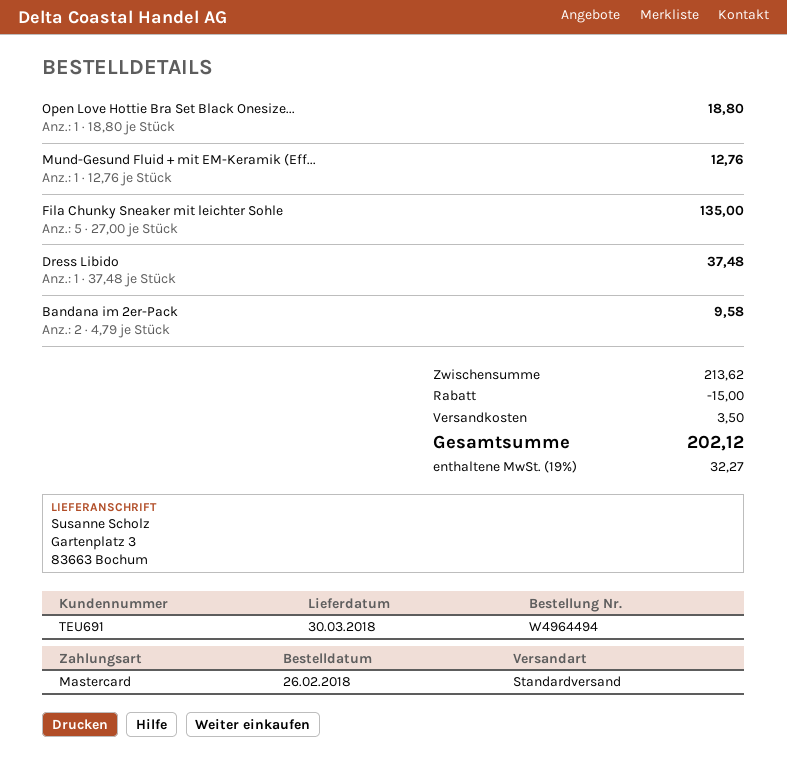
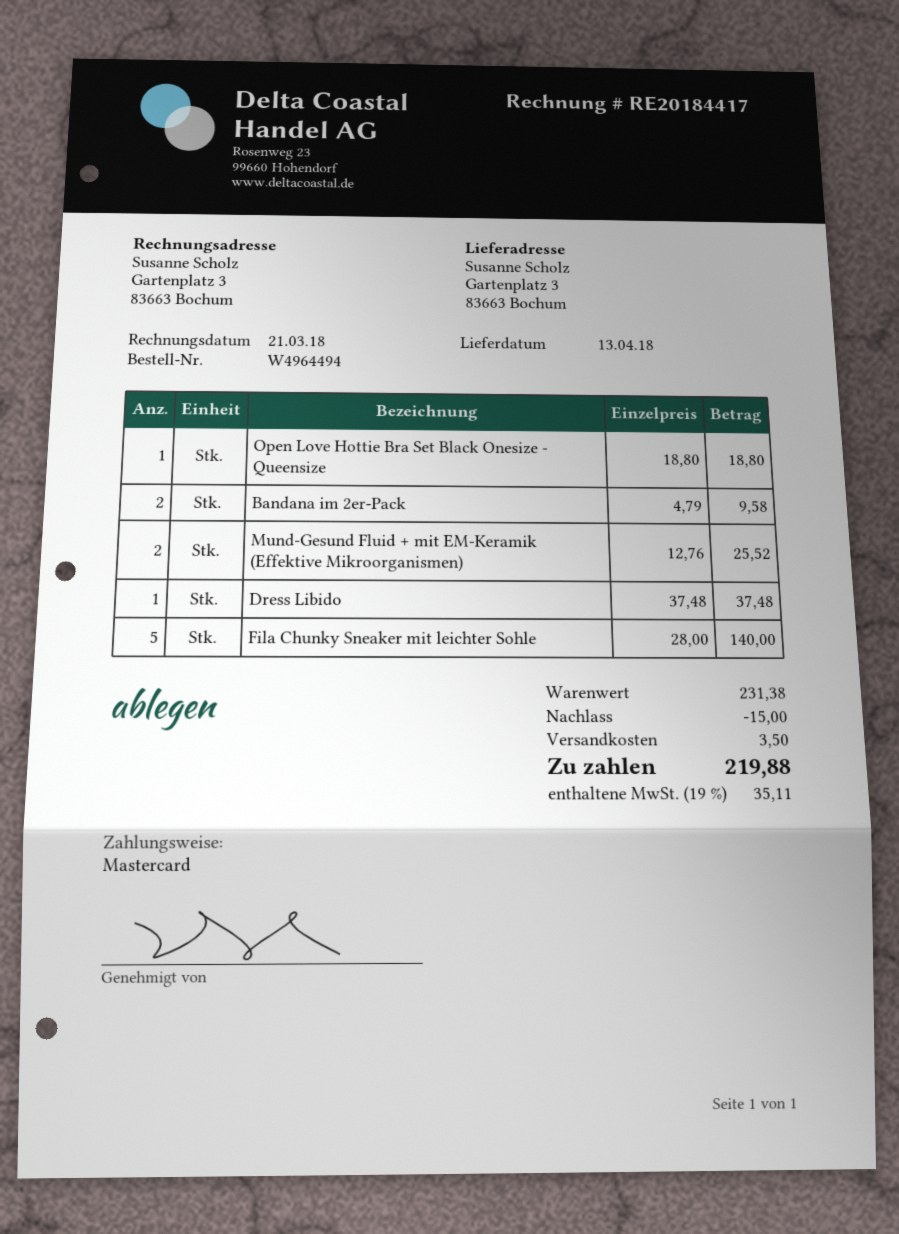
delivery date: 2018-03-30 -> 2018-04-13
Mund-Gesund Fluid + mit EM-Keramik (Eff...: 1 x 12.76 = 12.76 -> 2 x 12.76 = 25.52
Fila Chunky Sneaker mit leichter Sohle: 5 x 27.00 = 135.00 -> 5 x 28.00 = 140.00
subtotal: 213.62 -> 231.38
tax: 19% = 32.27 -> 19% = 35.11
total: 202.12 -> 219.88

